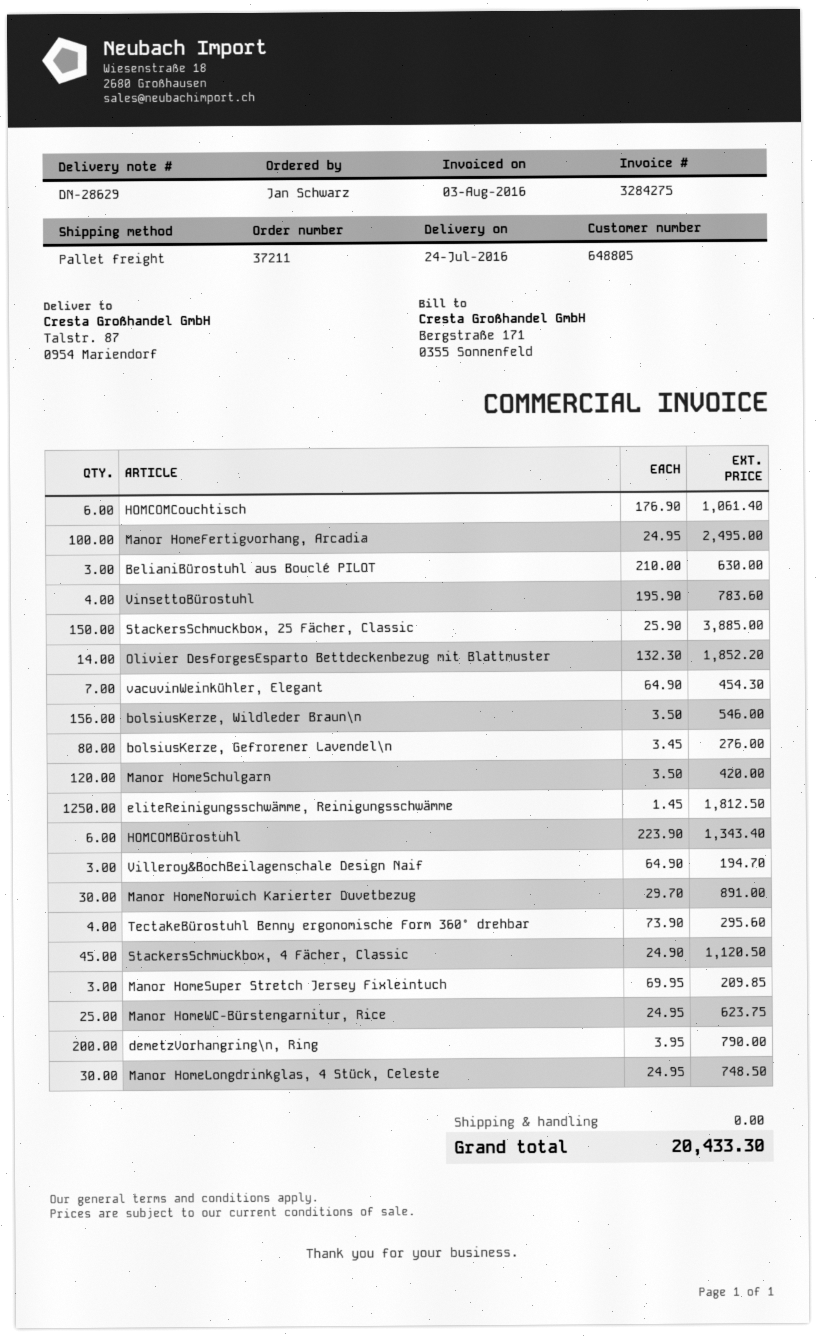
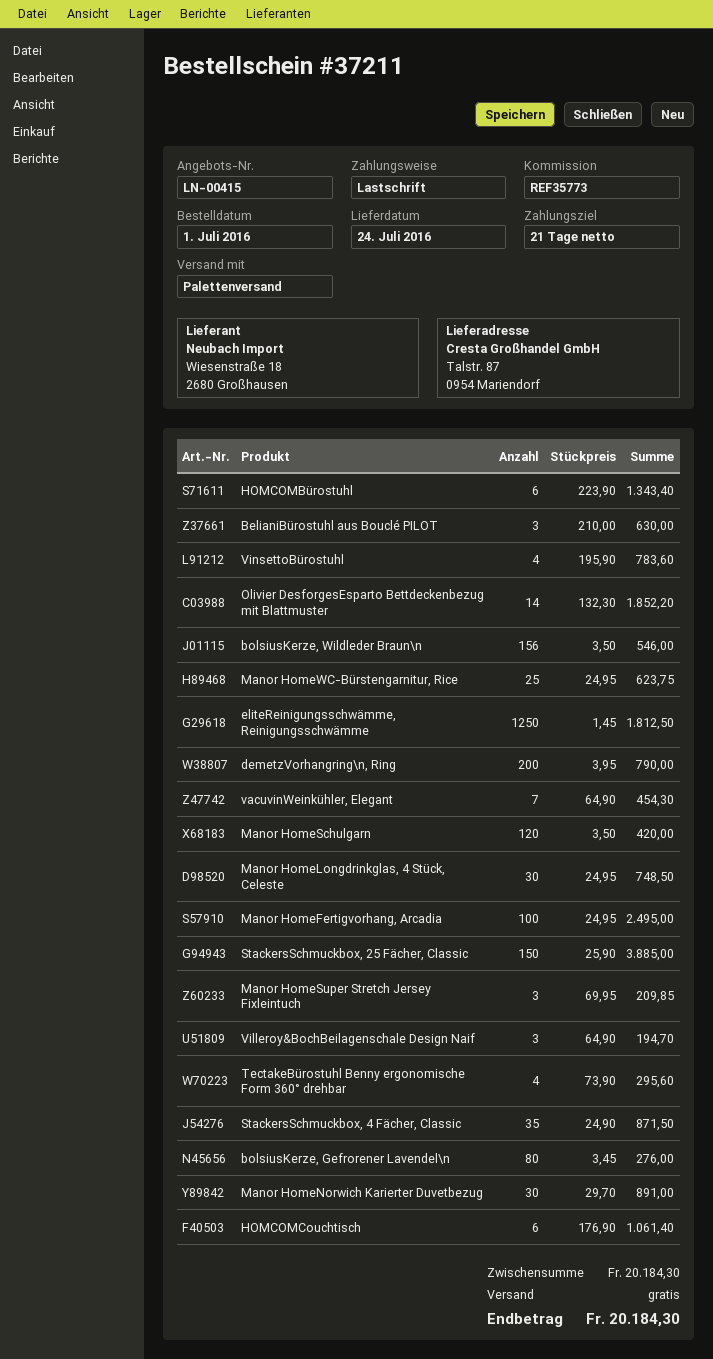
StackersSchmuckbox, 4 Fächer, Classic: 45 x 24.90 = 1120.50 -> 35 x 24.90 = 871.50
total: 20433.30 -> 20184.30

